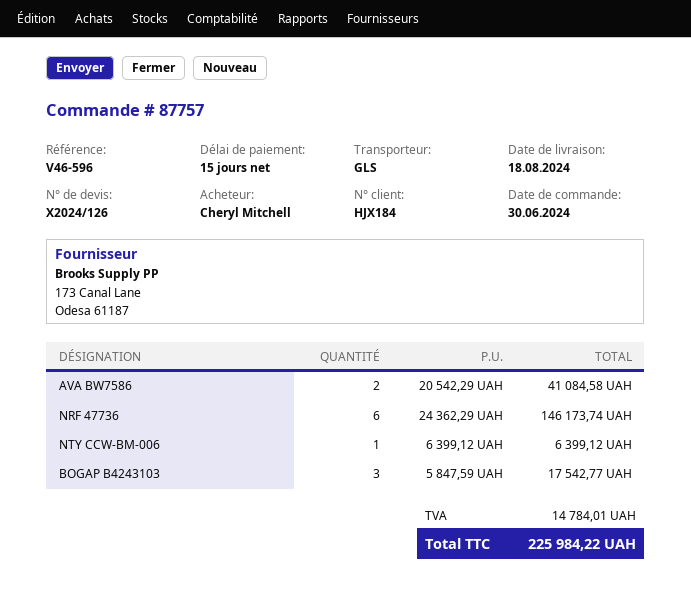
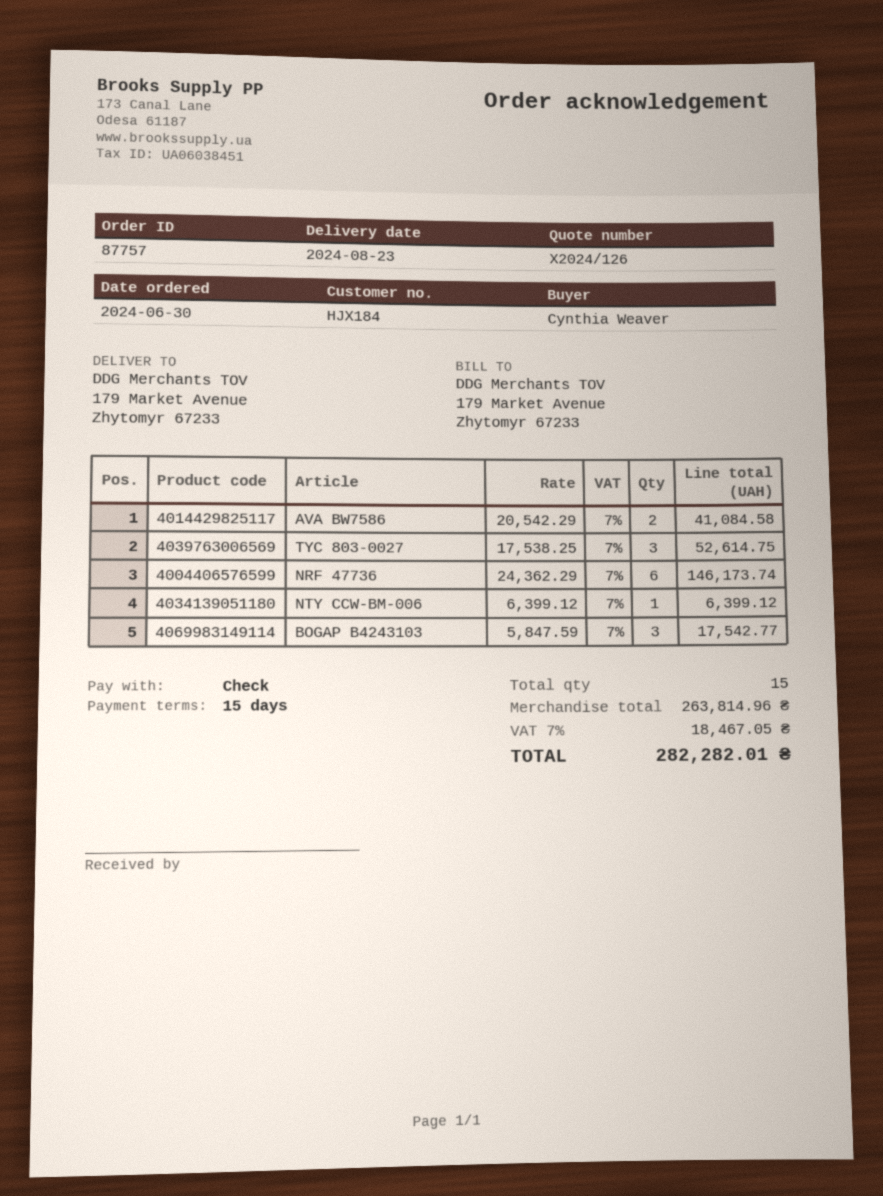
delivery date: 2024-08-18 -> 2024-08-23
ordered by: Cheryl Mitchell -> Cynthia Weaver
TYC 803-0027: none -> 3 x 17538.25 = 52614.75
tax: 14784.01 -> 18467.05
total: 225984.22 -> 282282.01

